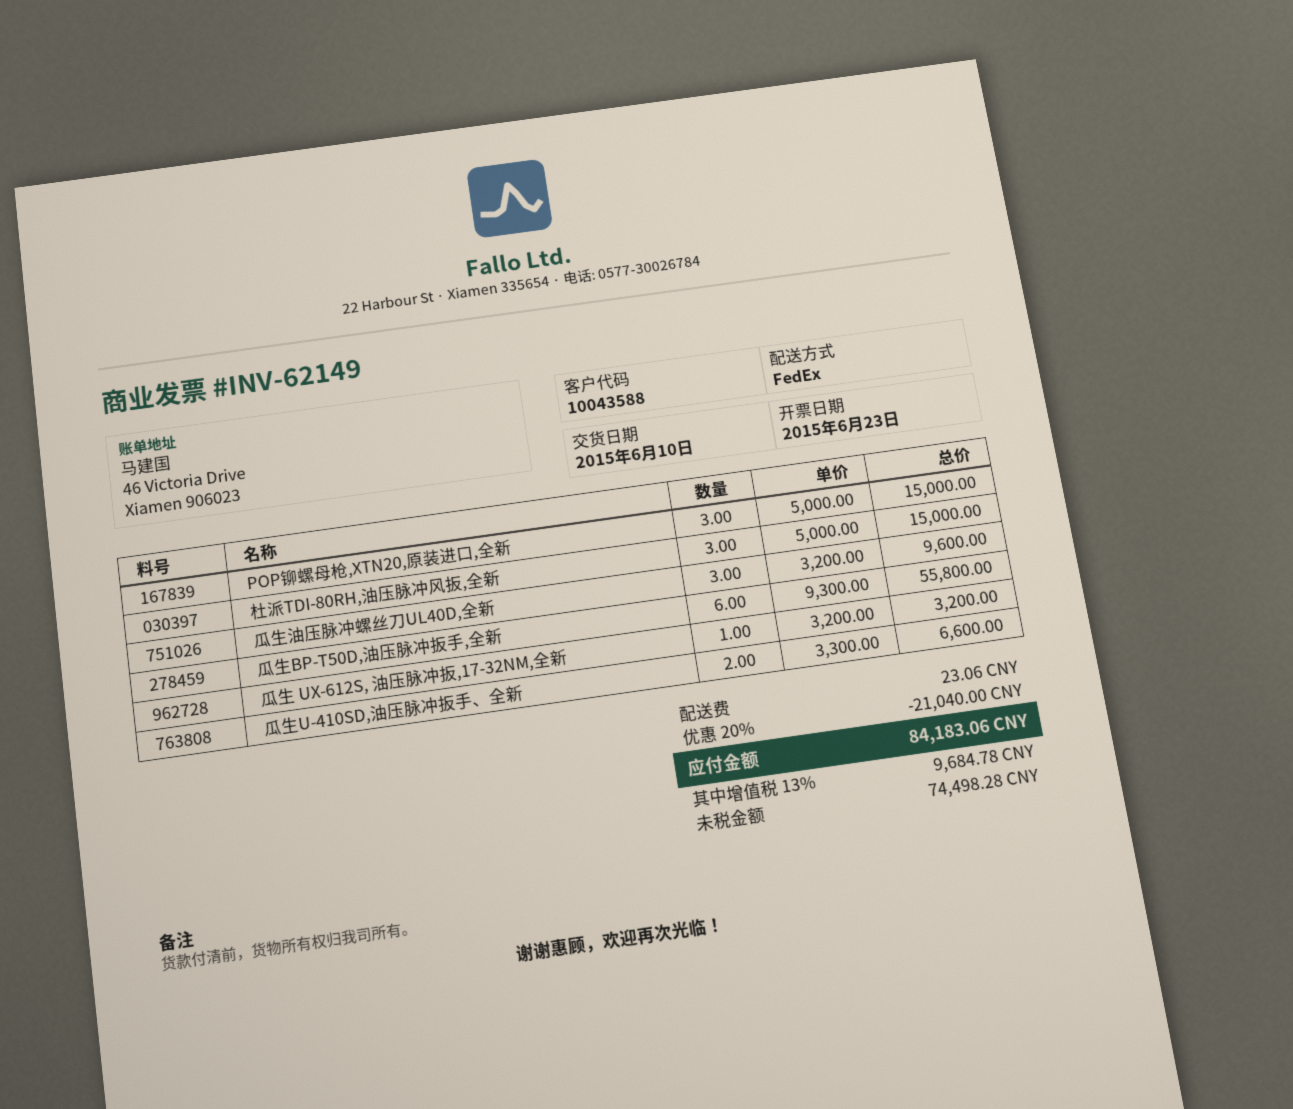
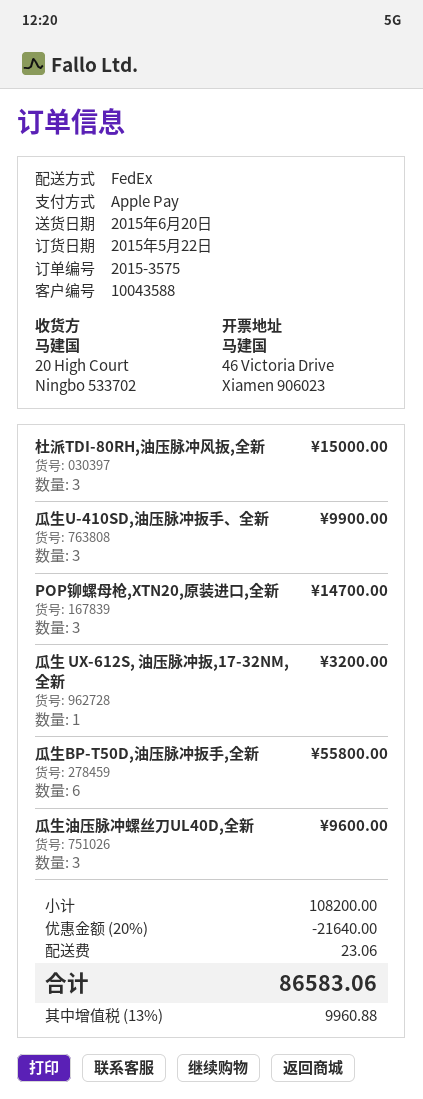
delivery date: 2015-06-10 -> 2015-06-20
POP铆螺母枪,XTN20,原装进口,全新: 3 for 15000.00 -> 3 for 14700.00
瓜生U-410SD,油压脉冲扳手、全新: 2 for 6600.00 -> 3 for 9900.00
discount: 20% = 21040.00 -> 20% = 21640.00
tax: 13% = 9684.78 -> 13% = 9960.88
total: 84183.06 -> 86583.06

